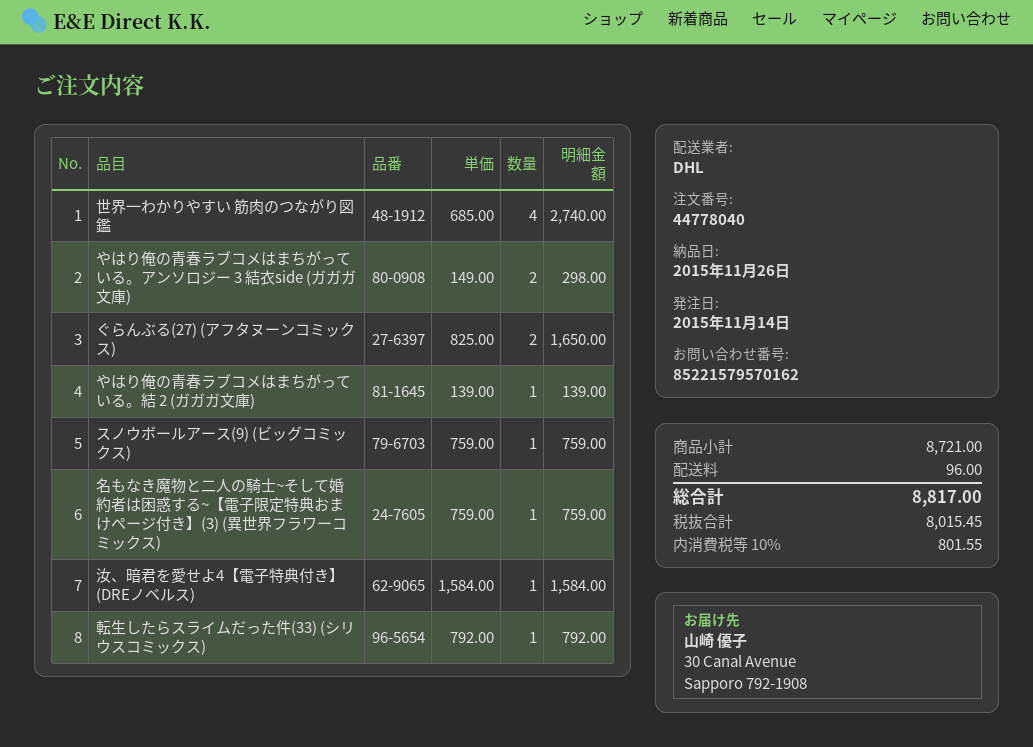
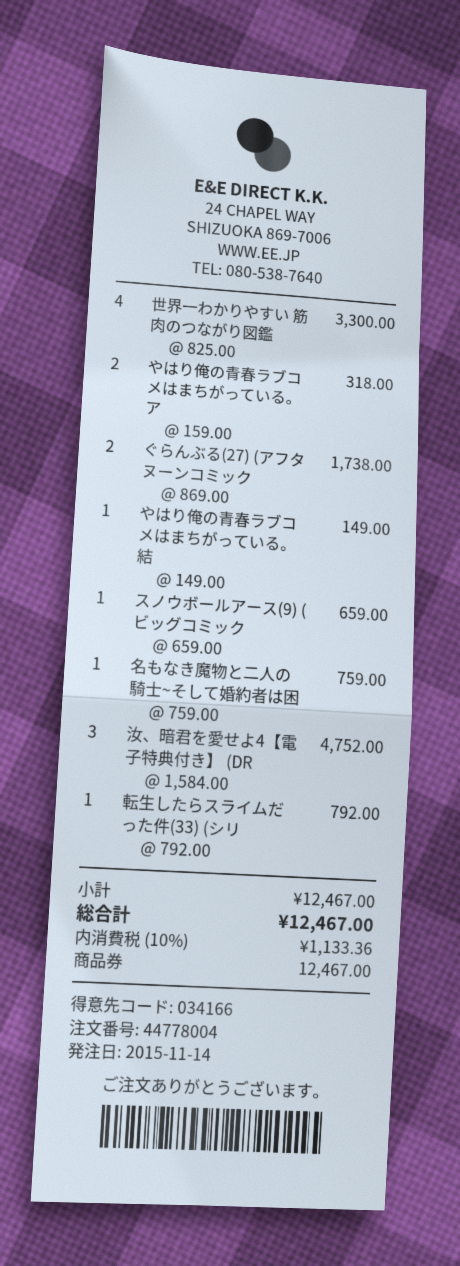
order number: 44778040 -> 44778004
世界一わかりやすい 筋肉のつながり図鑑: 4 x 685.00 = 2740.00 -> 4 x 825.00 = 3300.00
やはり俺の青春ラブコメはまちがっている。アンソロジー 3 結衣side (ガガガ文庫): 2 x 149.00 = 298.00 -> 2 x 159.00 = 318.00
ぐらんぶる(27) (アフタヌーンコミックス): 2 x 825.00 = 1650.00 -> 2 x 869.00 = 1738.00
やはり俺の青春ラブコメはまちがっている。結 2 (ガガガ文庫): 1 x 139.00 = 139.00 -> 1 x 149.00 = 149.00
スノウボールアース(9) (ビッグコミックス): 1 x 759.00 = 759.00 -> 1 x 659.00 = 659.00
汝、暗君を愛せよ4【電子特典付き】 (DREノベルス): 1 x 1584.00 = 1584.00 -> 3 x 1584.00 = 4752.00
subtotal: 8721.00 -> 12467.00
shipping: 96.00 -> none
tax: 10% = 801.55 -> 10% = 1133.36
total: 8817.00 -> 12467.00

